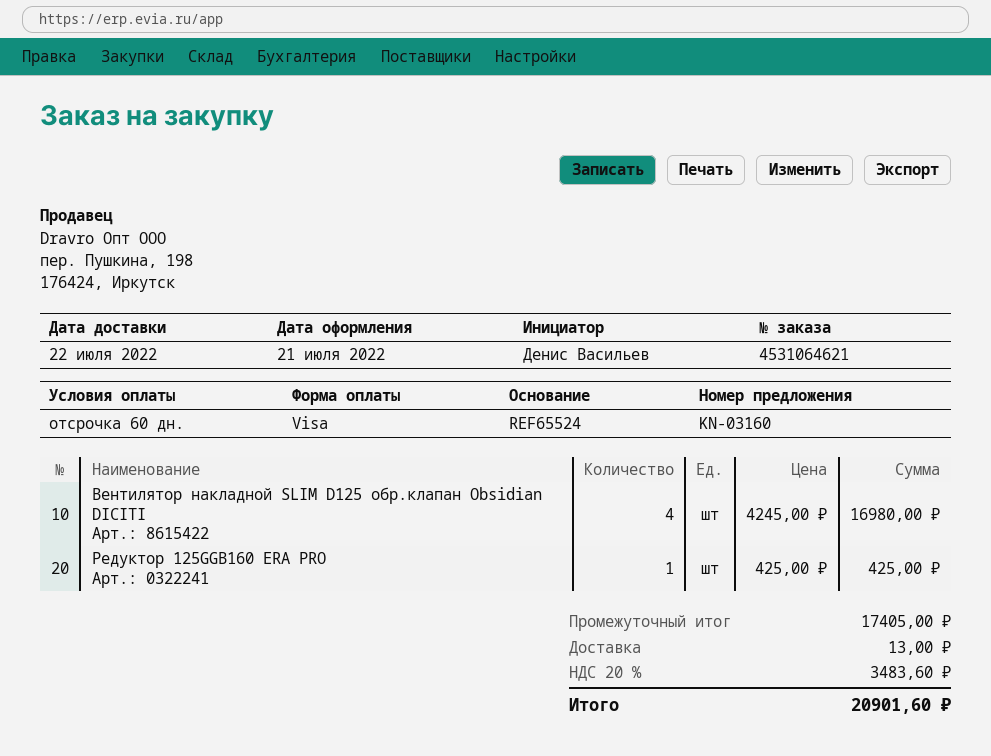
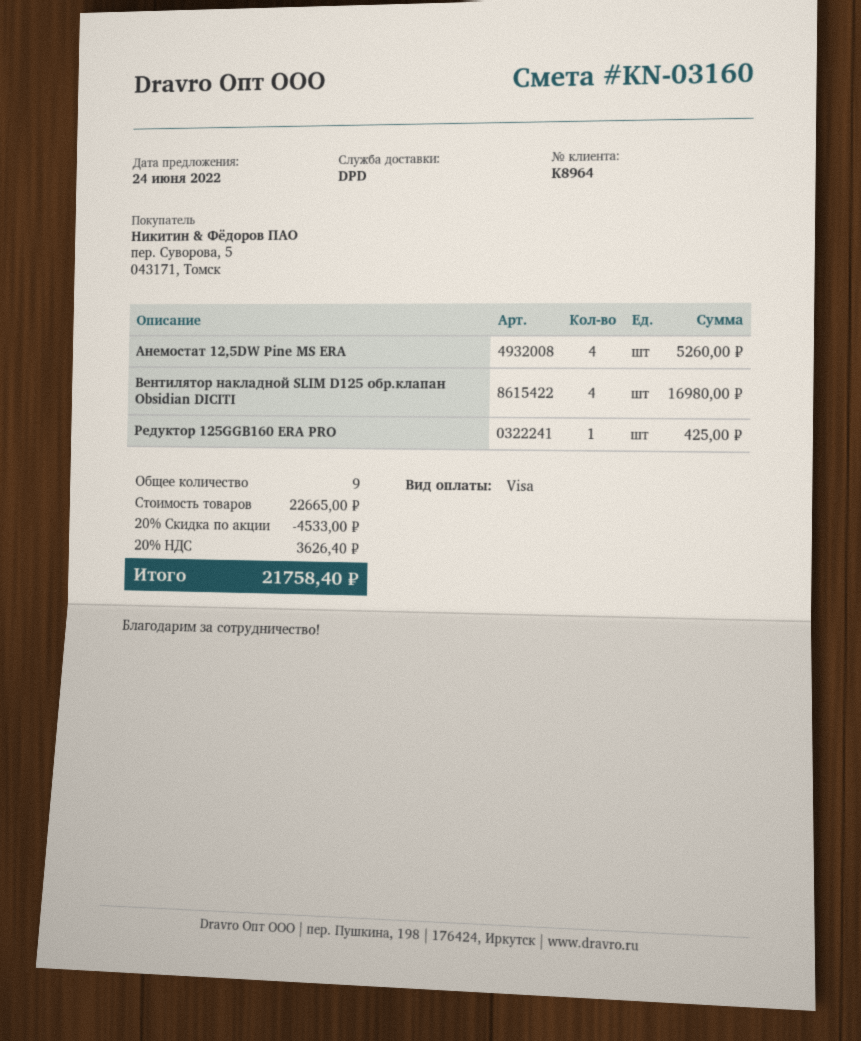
Анемостат 12,5DW Pine MS ERA: none -> 4 for 5260.00
subtotal: 17405.00 -> 22665.00
discount: none -> 20% = 4533.00
shipping: 13.00 -> none
tax: 20% = 3483.60 -> 20% = 3626.40
total: 20901.60 -> 21758.40

